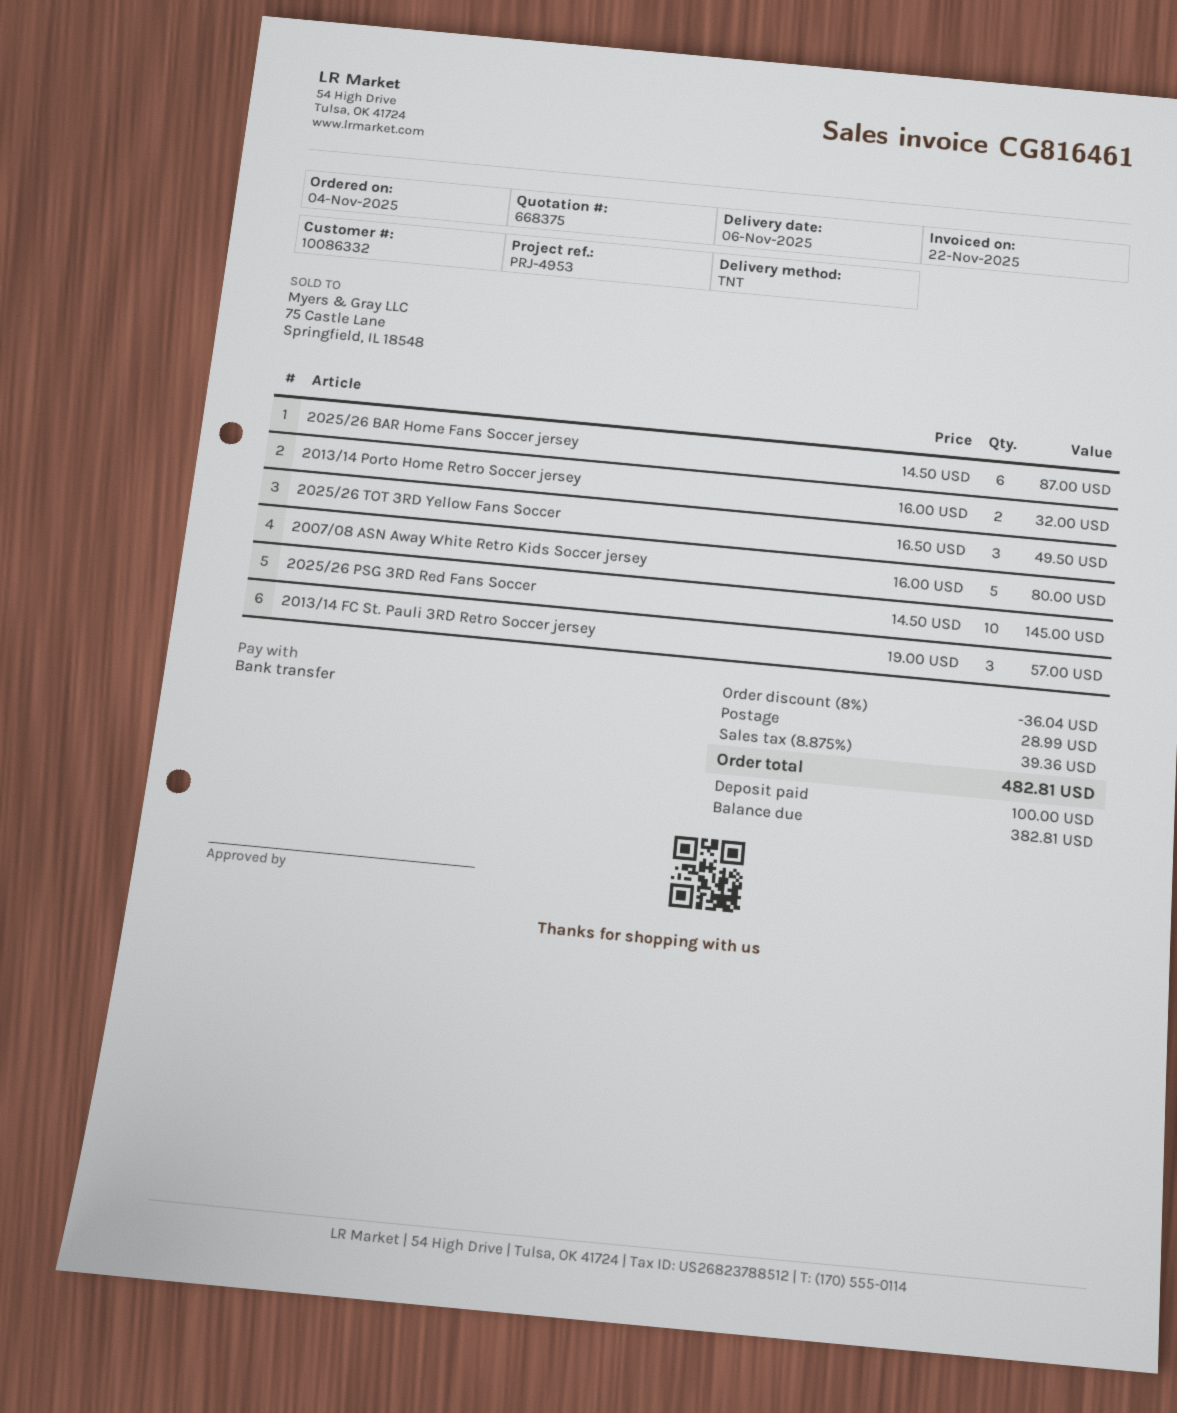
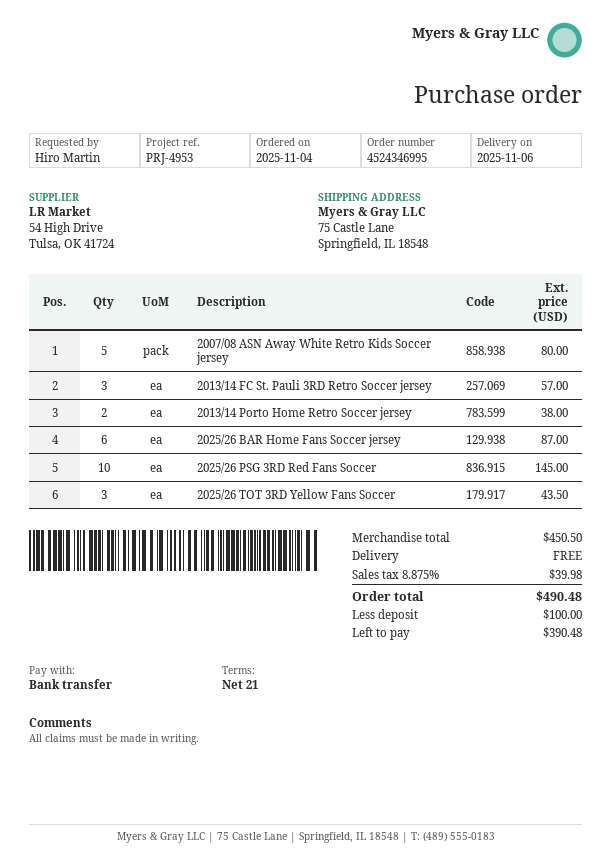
2013/14 Porto Home Retro Soccer jersey: 2 for 32.00 -> 2 for 38.00
2025/26 TOT 3RD Yellow Fans Soccer: 3 for 49.50 -> 3 for 43.50
discount: 8% = 36.04 -> none
shipping: 28.99 -> 0.00
tax: 8.875% = 39.36 -> 8.875% = 39.98
total: 482.81 -> 490.48
balance: 382.81 -> 390.48

